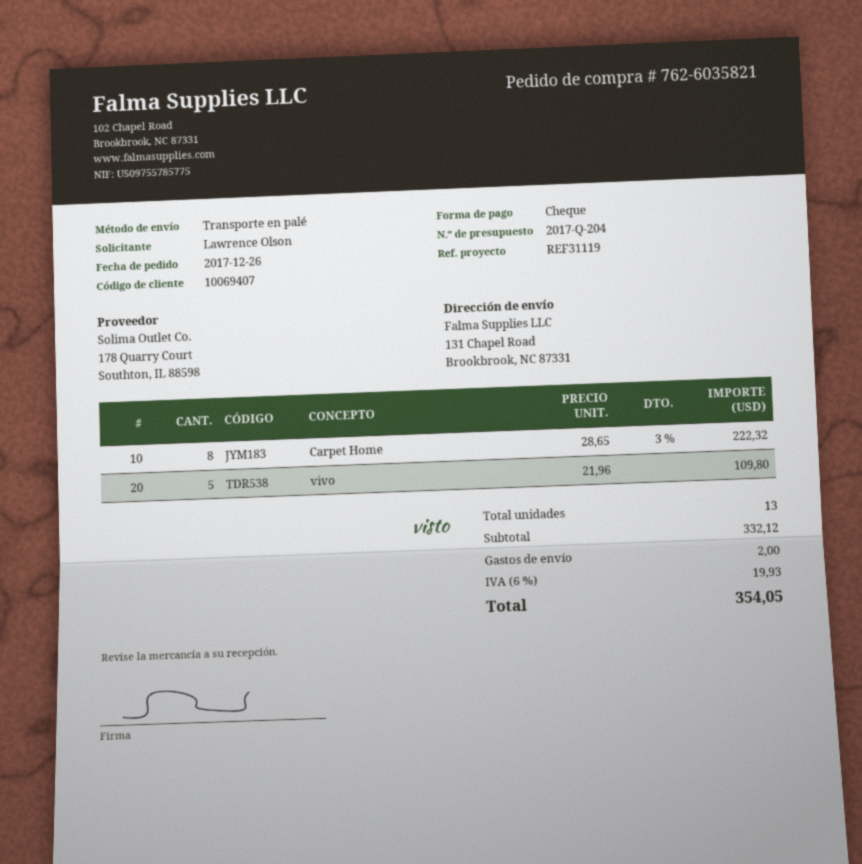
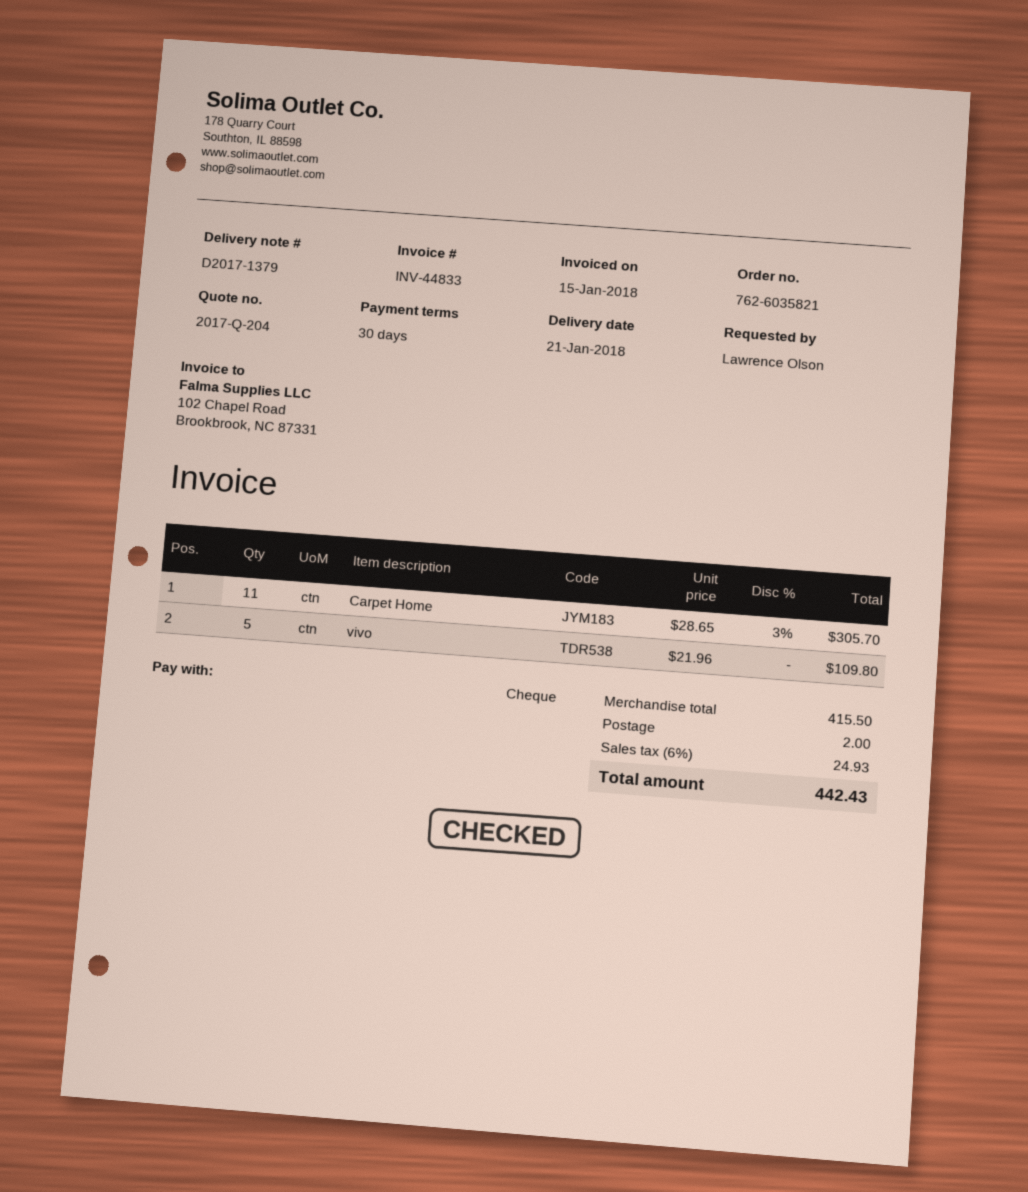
Carpet Home: 8 x 28.65 - 3% = 222.32 -> 11 x 28.65 - 3% = 305.70
subtotal: 332.12 -> 415.50
tax: 6% = 19.93 -> 6% = 24.93
total: 354.05 -> 442.43

